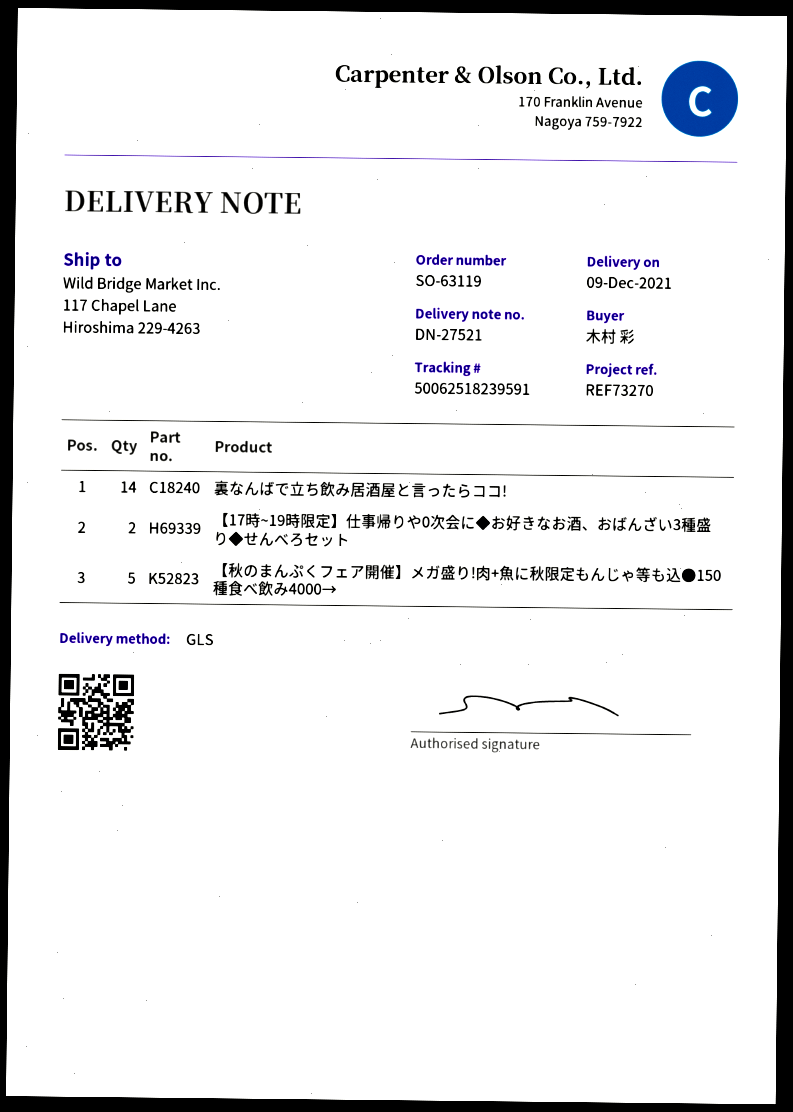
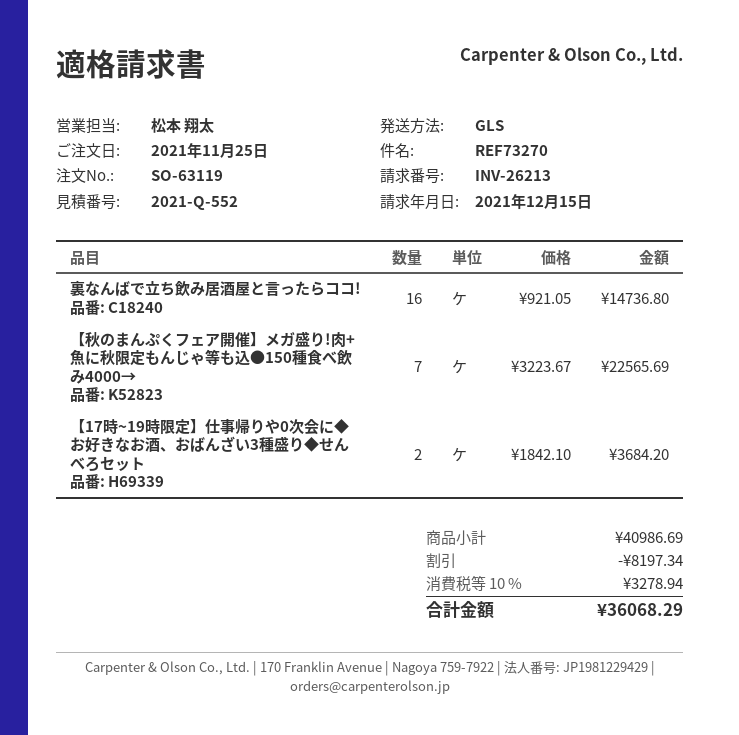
裏なんばで立ち飲み居酒屋と言ったらココ!: 14 -> 16
【秋のまんぷくフェア開催】メガ盛り!肉+魚に秋限定もんじゃ等も込●150種食べ飲み4000→: 5 -> 7

